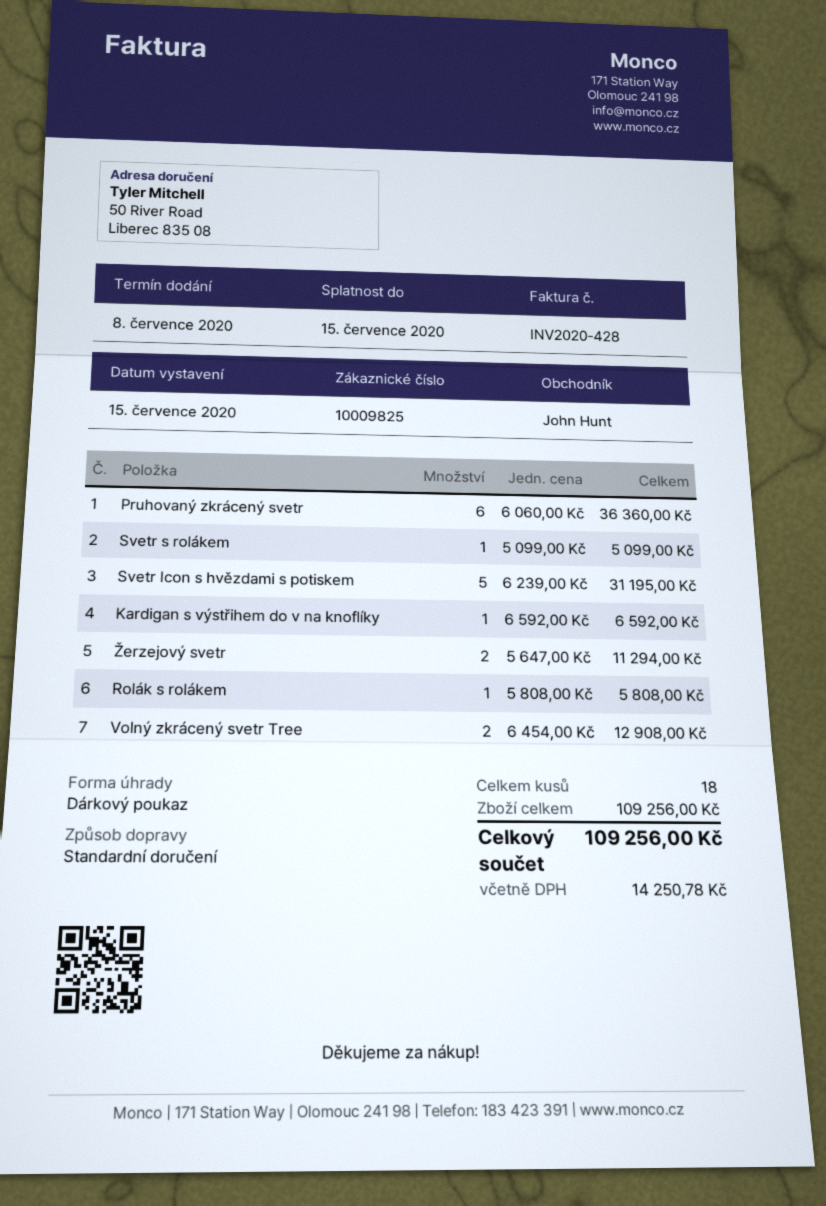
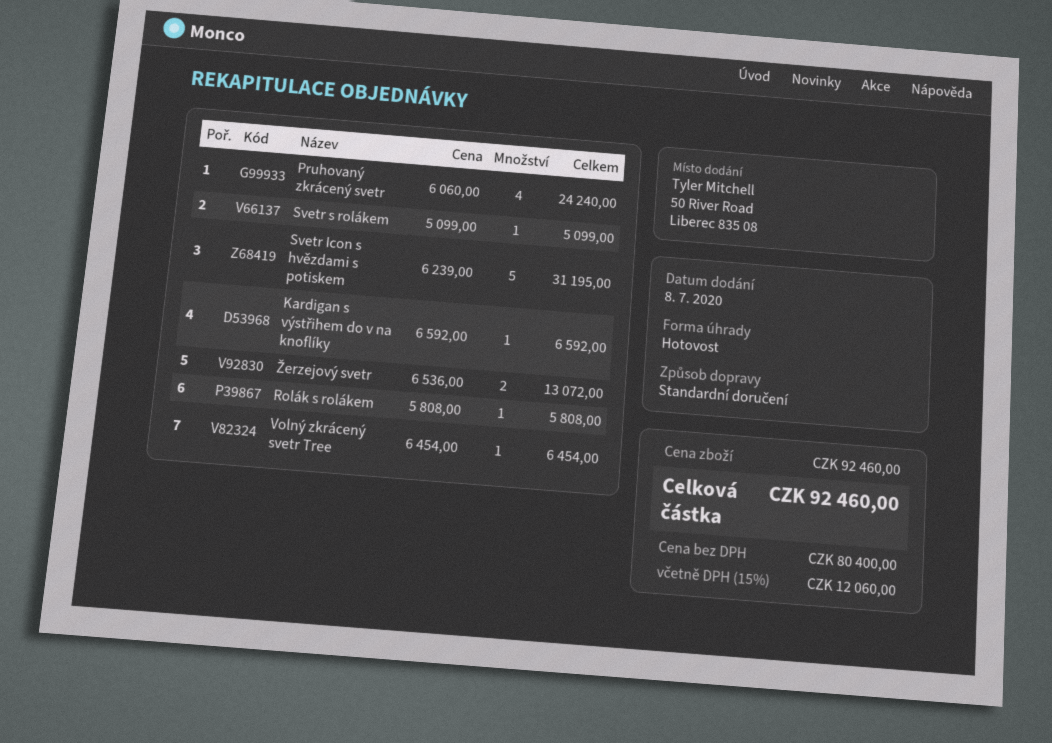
payment method: gift card -> cash
Pruhovaný zkrácený svetr: 6 x 6060.00 = 36360.00 -> 4 x 6060.00 = 24240.00
Žerzejový svetr: 2 x 5647.00 = 11294.00 -> 2 x 6536.00 = 13072.00
Volný zkrácený svetr Tree: 2 x 6454.00 = 12908.00 -> 1 x 6454.00 = 6454.00
subtotal: 109256.00 -> 92460.00
tax: 14250.78 -> 12060.00
total: 109256.00 -> 92460.00

